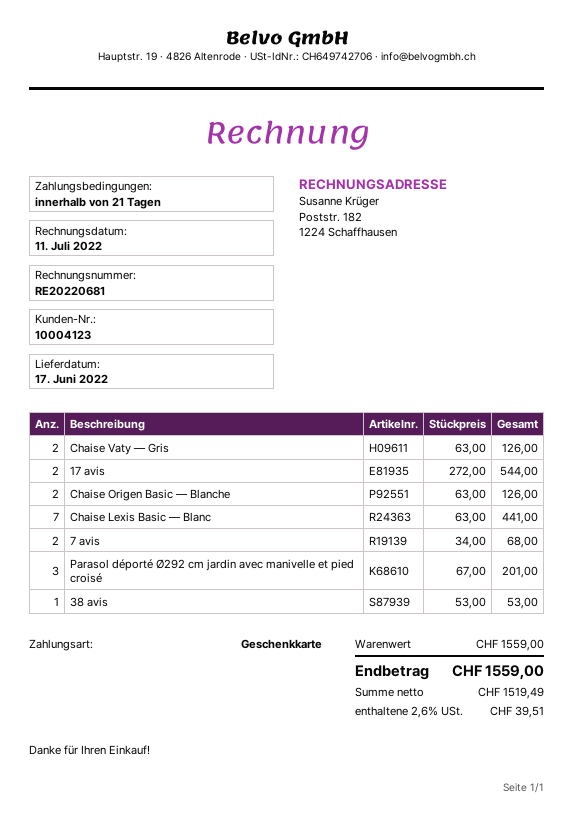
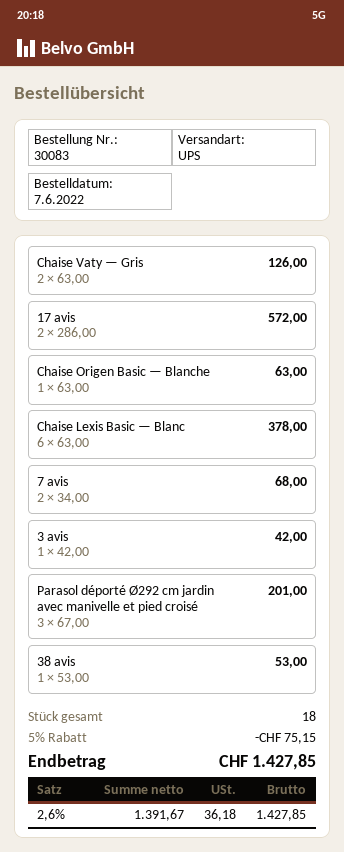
17 avis: 2 x 272.00 = 544.00 -> 2 x 286.00 = 572.00
Chaise Origen Basic — Blanche: 2 x 63.00 = 126.00 -> 1 x 63.00 = 63.00
Chaise Lexis Basic — Blanc: 7 x 63.00 = 441.00 -> 6 x 63.00 = 378.00
3 avis: none -> 1 x 42.00 = 42.00
discount: none -> 5% = 75.15
net: 1519.49 -> 1391.67
tax: 2.6% = 39.51 -> 2.6% = 36.18
total: 1559.00 -> 1427.85

